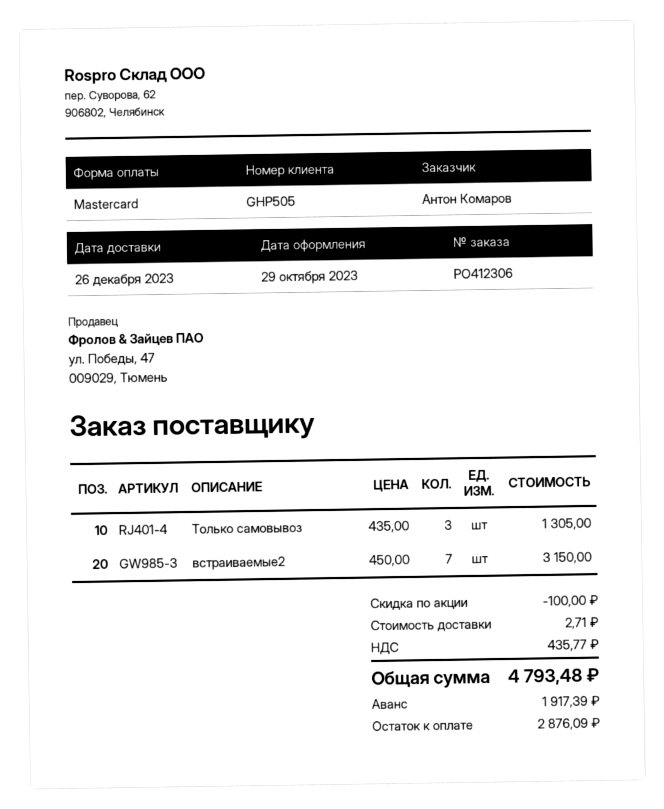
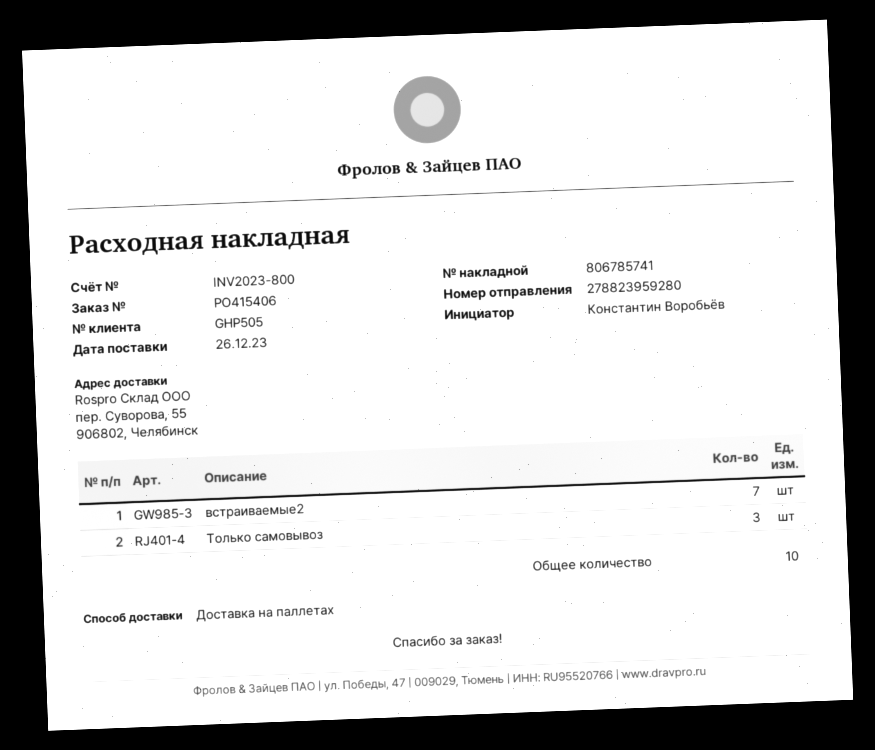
order number: PO412306 -> PO415406
ordered by: Антон Комаров -> Константин Воробьёв

